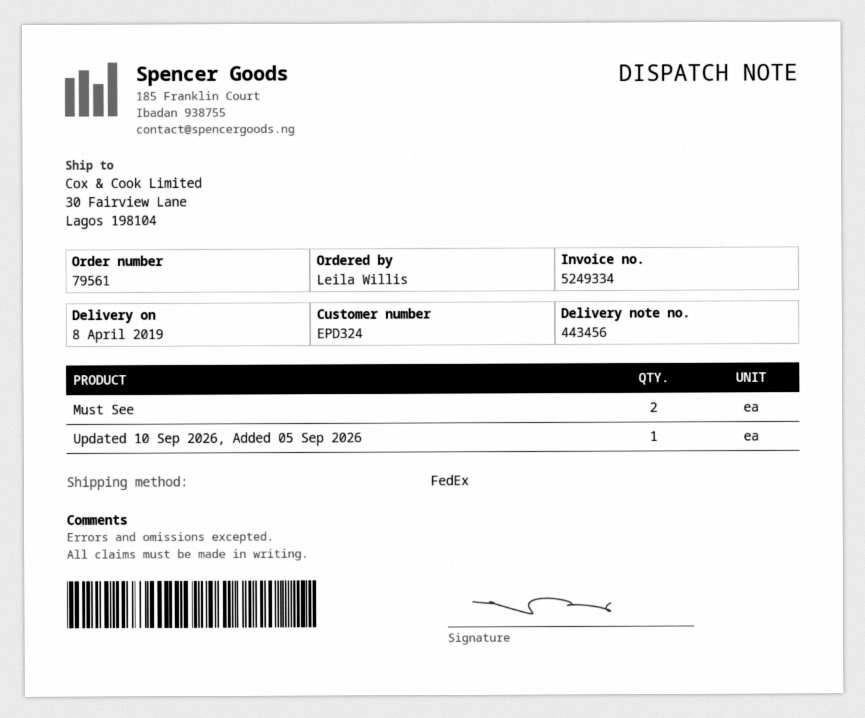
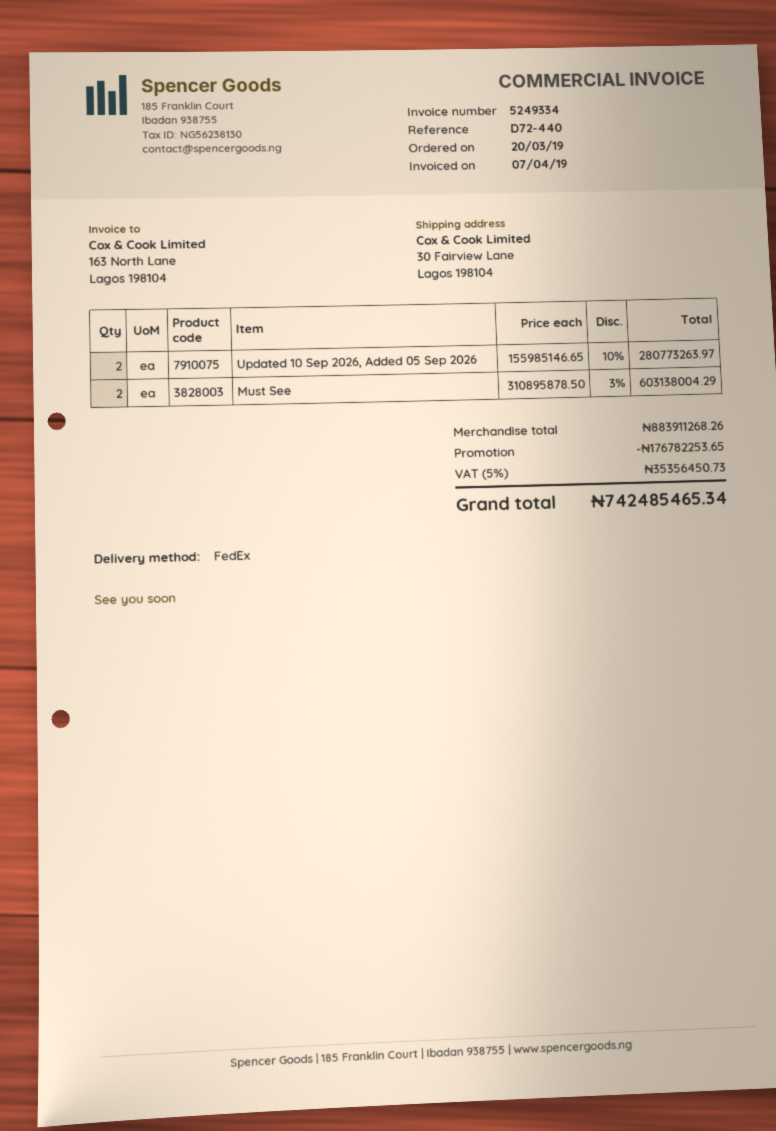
Updated 10 Sep 2026, Added 05 Sep 2026: 1 -> 2

